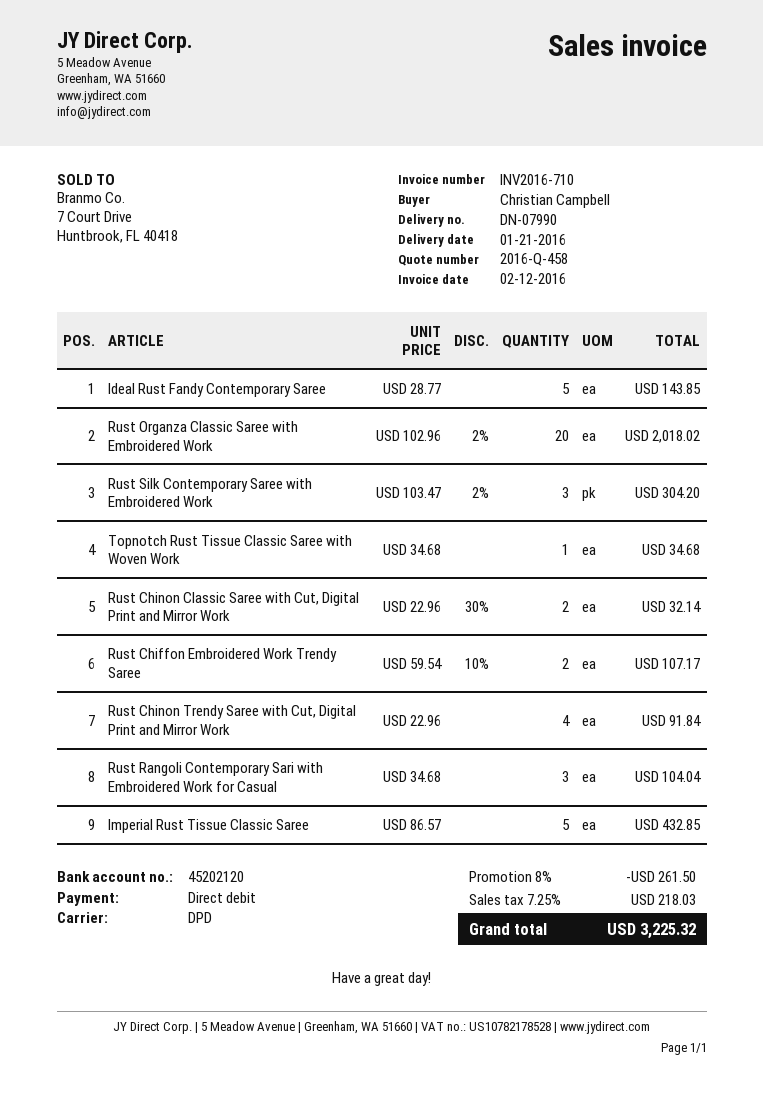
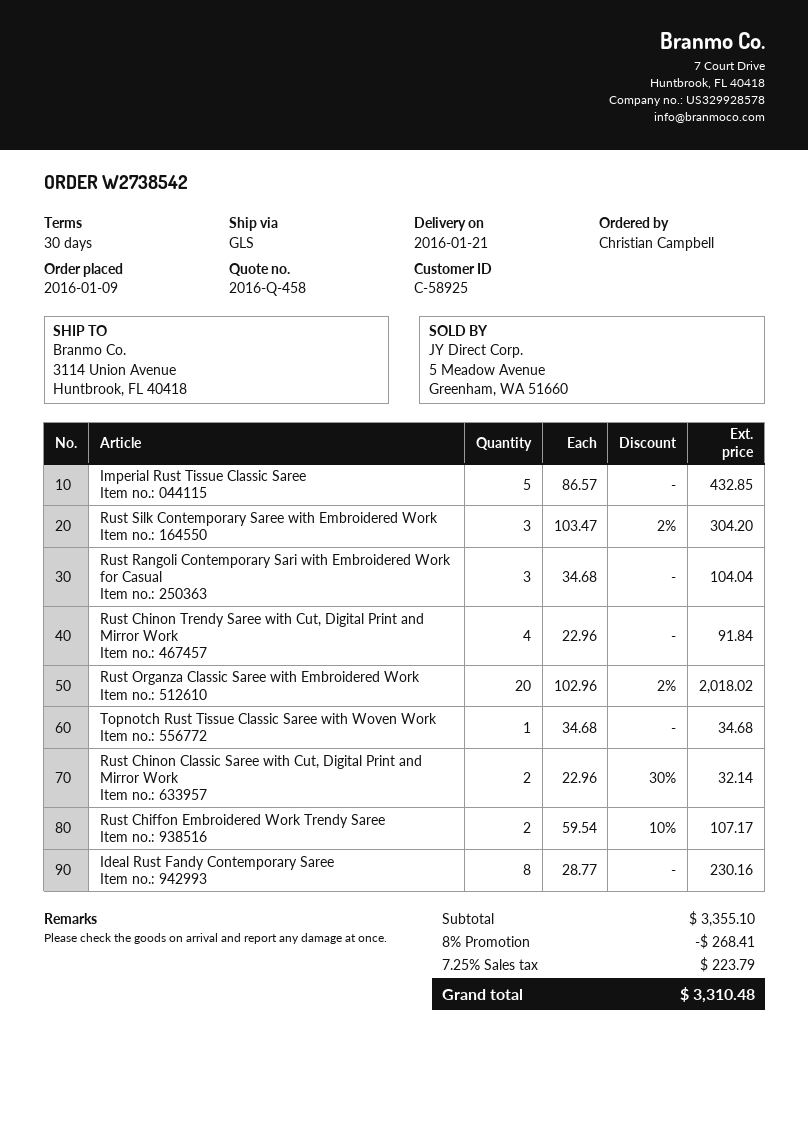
shipping method: DPD -> GLS
Ideal Rust Fandy Contemporary Saree: 5 x 28.77 = 143.85 -> 8 x 28.77 = 230.16
discount: 8% = 261.50 -> 8% = 268.41
tax: 7.25% = 218.03 -> 7.25% = 223.79
total: 3225.32 -> 3310.48

